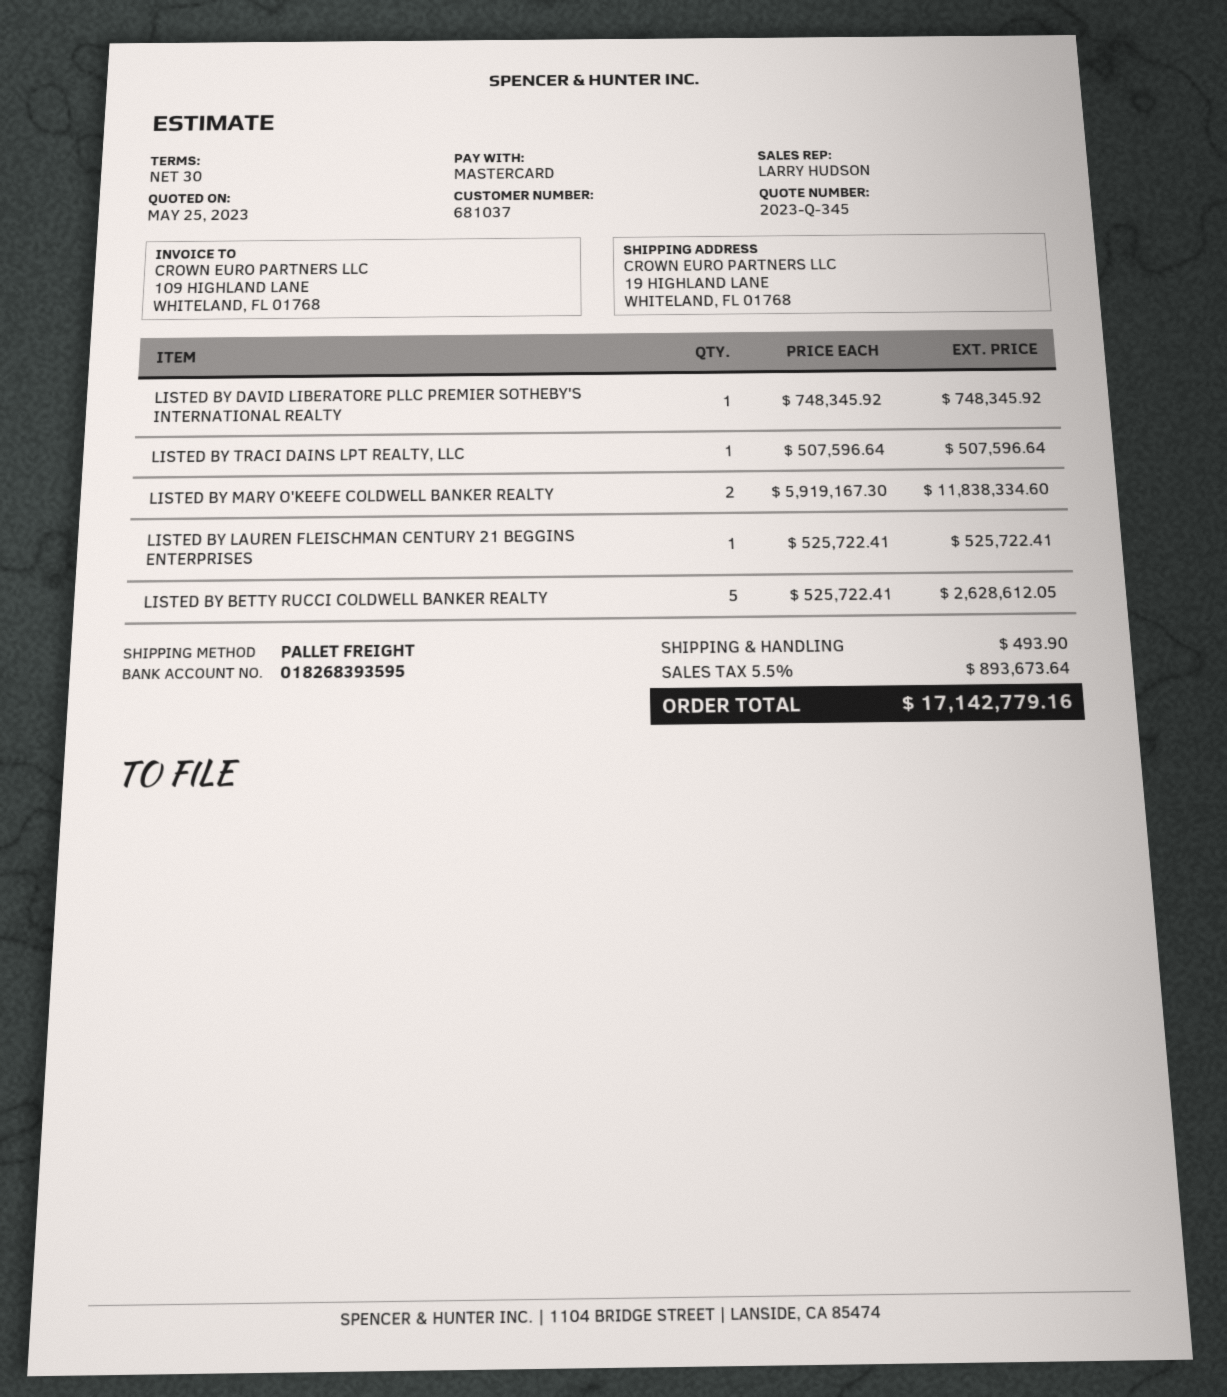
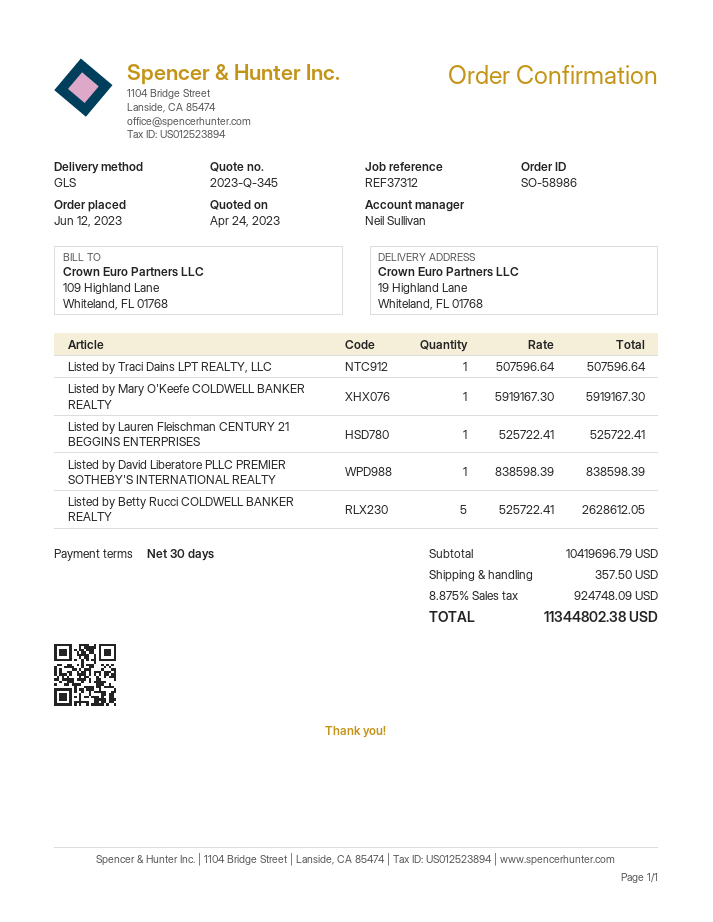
quote date: 2023-05-25 -> 2023-04-24
sales rep: LARRY HUDSON -> Neil Sullivan
shipping method: pallet freight -> GLS
LISTED BY DAVID LIBERATORE PLLC PREMIER SOTHEBY'S INTERNATIONAL REALTY: 1 x 748345.92 = 748345.92 -> 1 x 838598.39 = 838598.39
LISTED BY MARY O'KEEFE COLDWELL BANKER REALTY: 2 x 5919167.30 = 11838334.60 -> 1 x 5919167.30 = 5919167.30
shipping: 493.90 -> 357.50
tax: 5.5% = 893673.64 -> 8.875% = 924748.09
total: 17142779.16 -> 11344802.38

